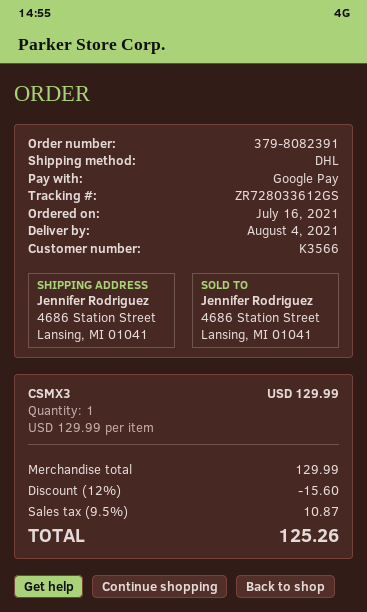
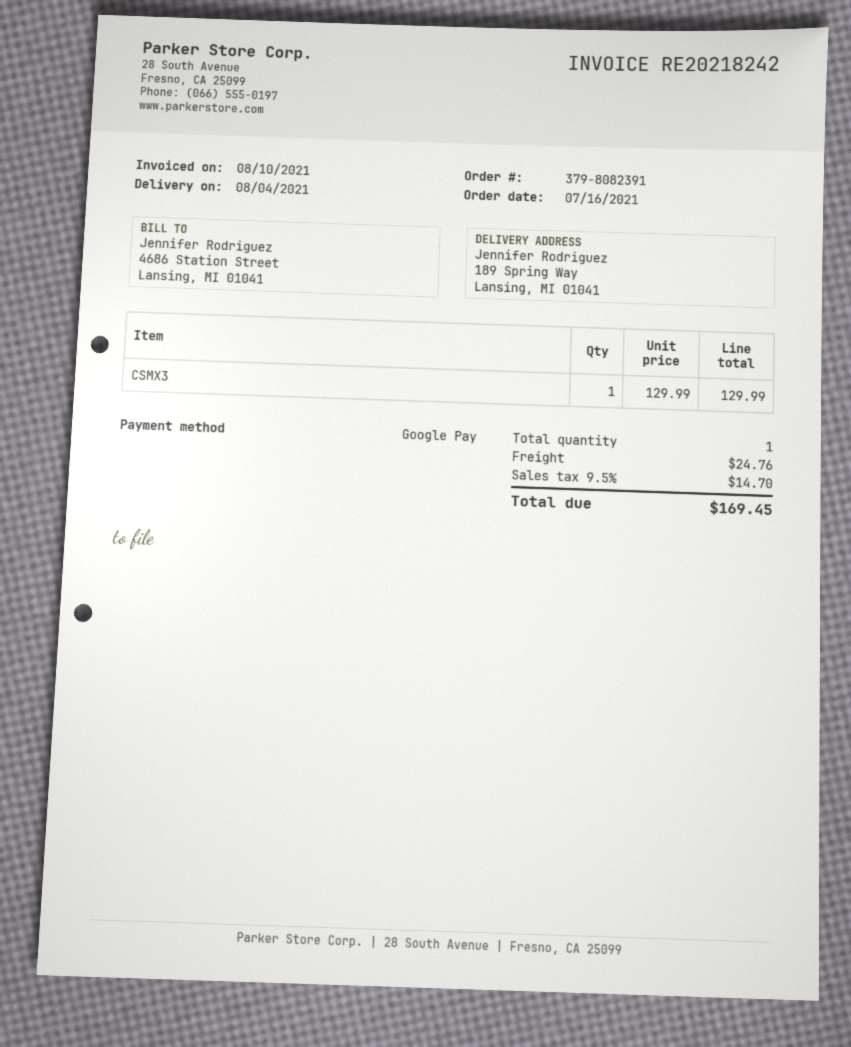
ship to: 4686 Station Street, Lansing, MI 01041 -> 189 Spring Way, Lansing, MI 01041
discount: 12% = 15.60 -> none
shipping: none -> 24.76
tax: 9.5% = 10.87 -> 9.5% = 14.70
total: 125.26 -> 169.45

